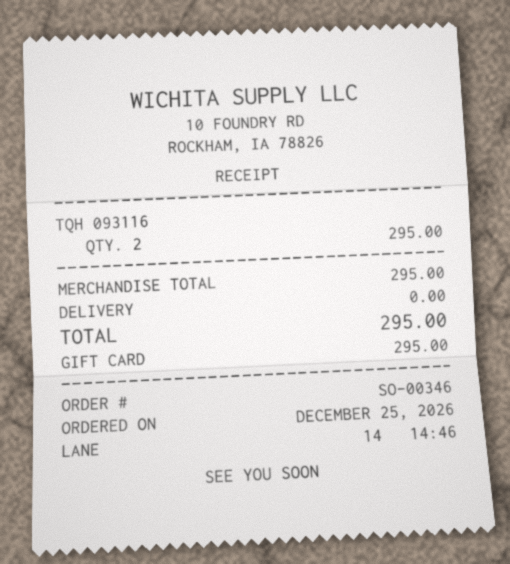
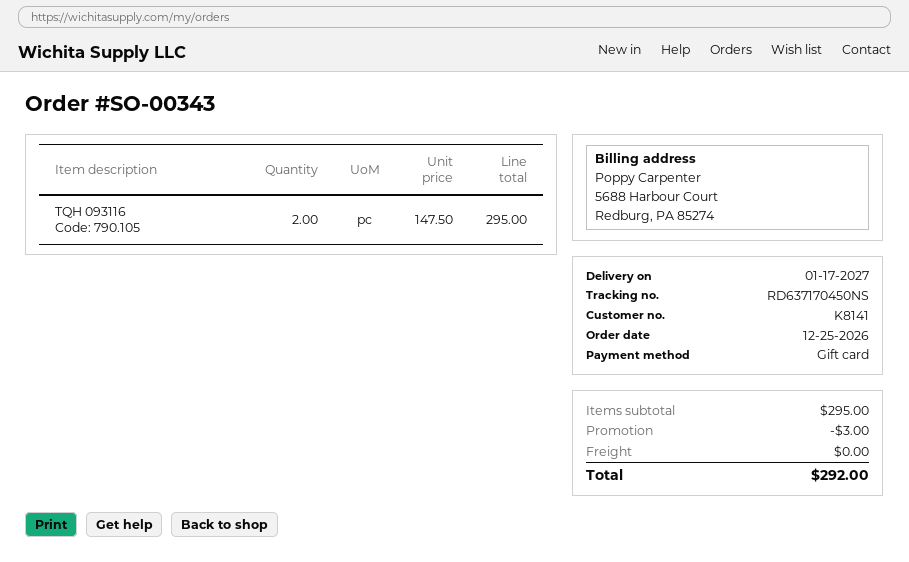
order number: SO-00346 -> SO-00343
discount: none -> 3.00
total: 295.00 -> 292.00

